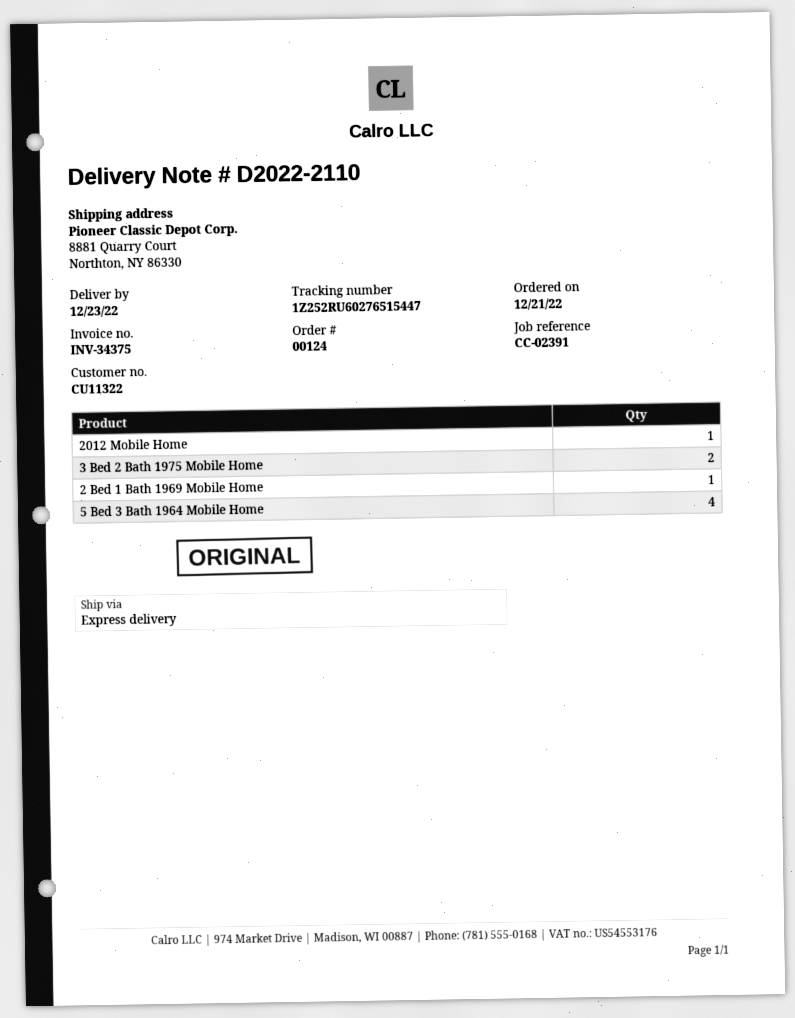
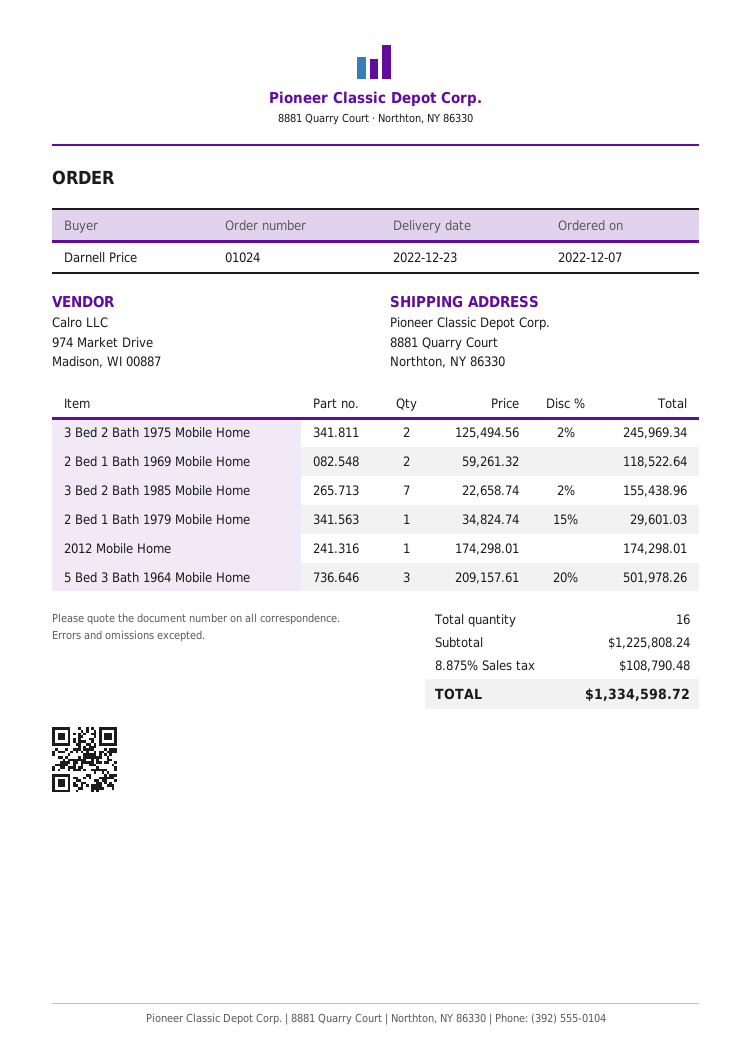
order number: 00124 -> 01024
order date: 2022-12-21 -> 2022-12-07
2 Bed 1 Bath 1969 Mobile Home: 1 -> 2
5 Bed 3 Bath 1964 Mobile Home: 4 -> 3
3 Bed 2 Bath 1985 Mobile Home: none -> 7
2 Bed 1 Bath 1979 Mobile Home: none -> 1

